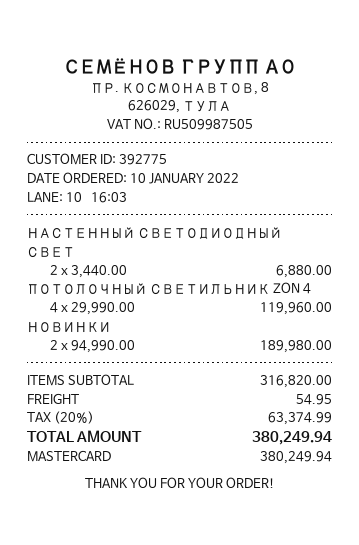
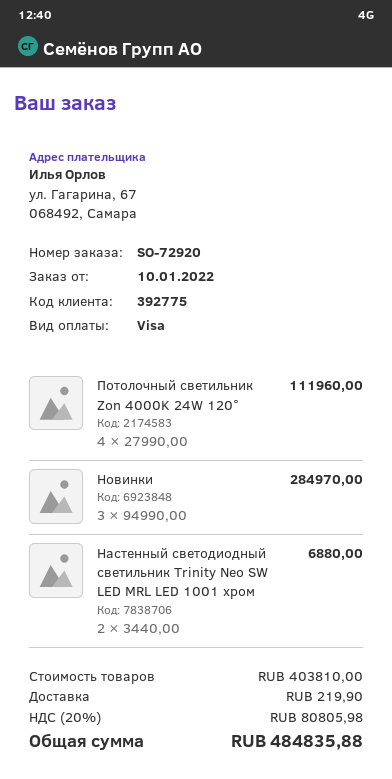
payment method: Mastercard -> Visa
ПОТОЛОЧНЫЙ СВЕТИЛЬНИК ZON 4: 4 x 29990.00 = 119960.00 -> 4 x 27990.00 = 111960.00
НОВИНКИ: 2 x 94990.00 = 189980.00 -> 3 x 94990.00 = 284970.00
subtotal: 316820.00 -> 403810.00
shipping: 54.95 -> 219.90
tax: 20% = 63374.99 -> 20% = 80805.98
total: 380249.94 -> 484835.88

